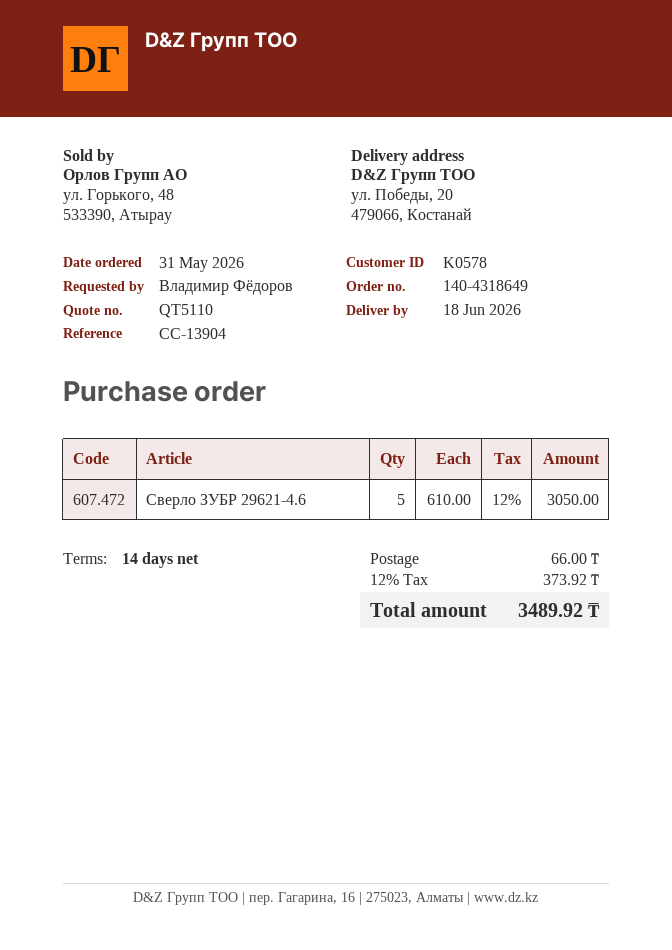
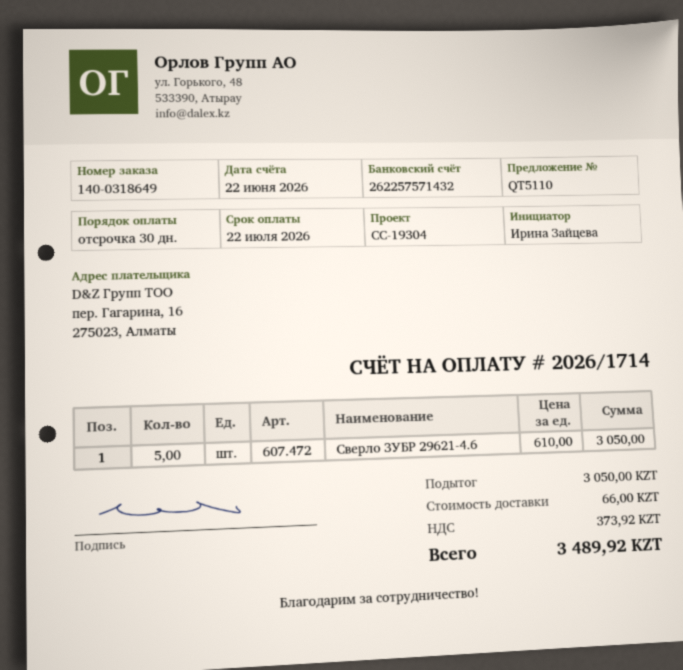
order number: 140-4318649 -> 140-0318649
payment terms: 14 days -> 30 days
reference: CC-13904 -> CC-19304
ordered by: Владимир Фёдоров -> Ирина Зайцева

